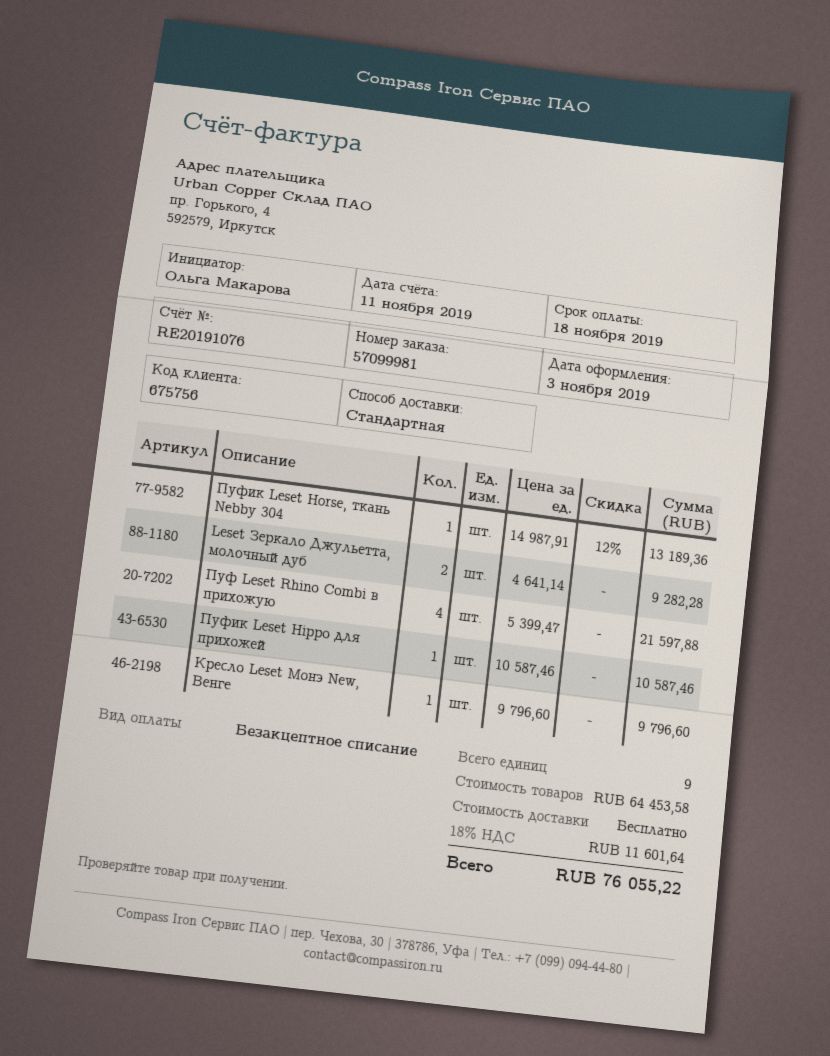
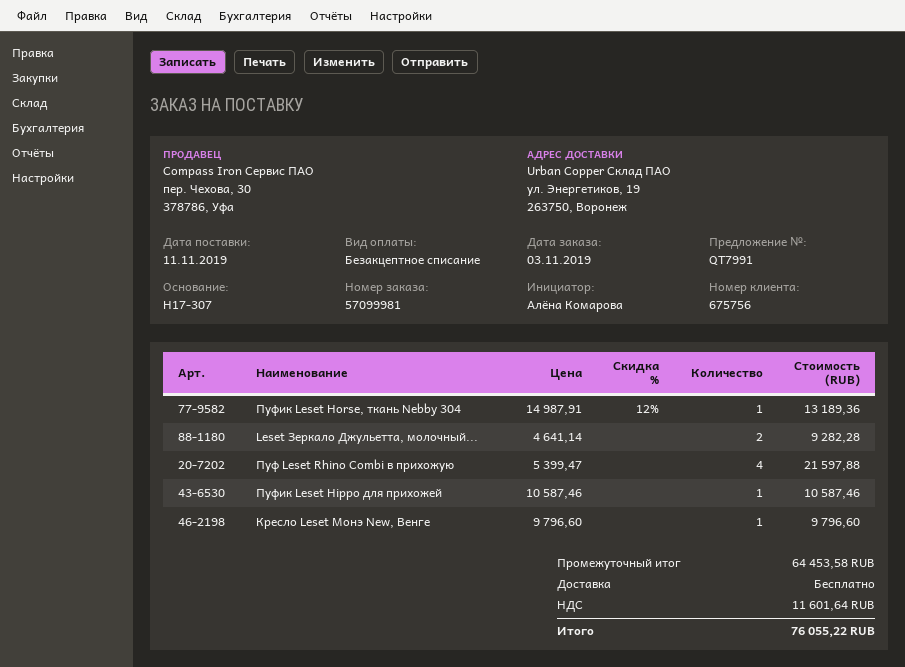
ordered by: Ольга Макарова -> Алёна Комарова

